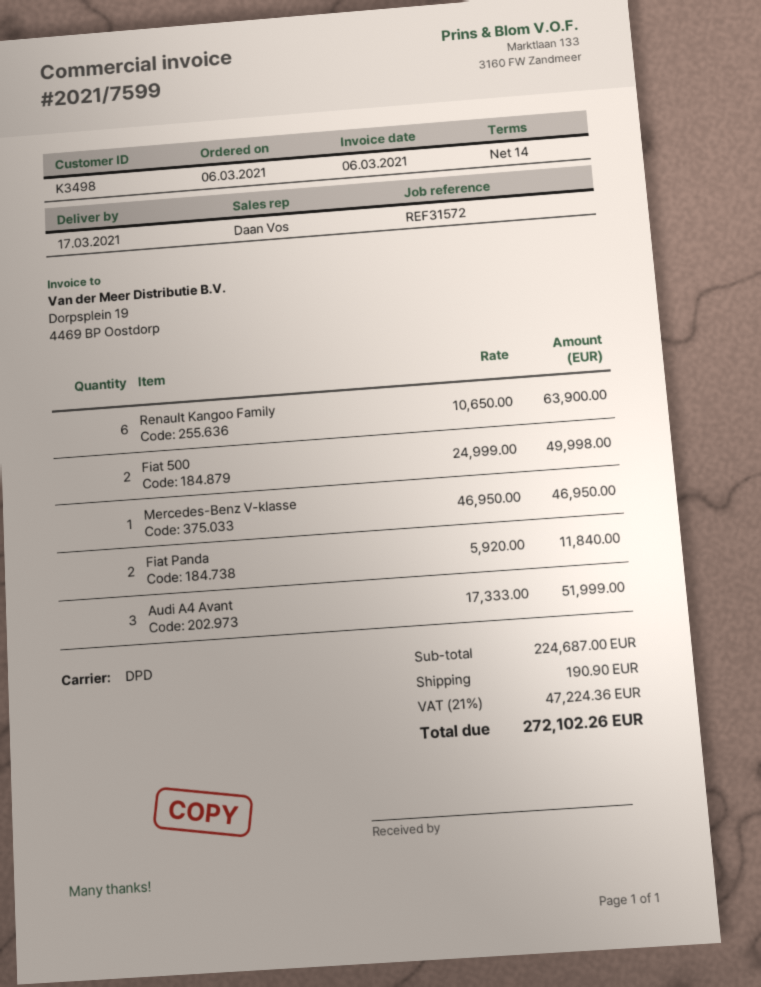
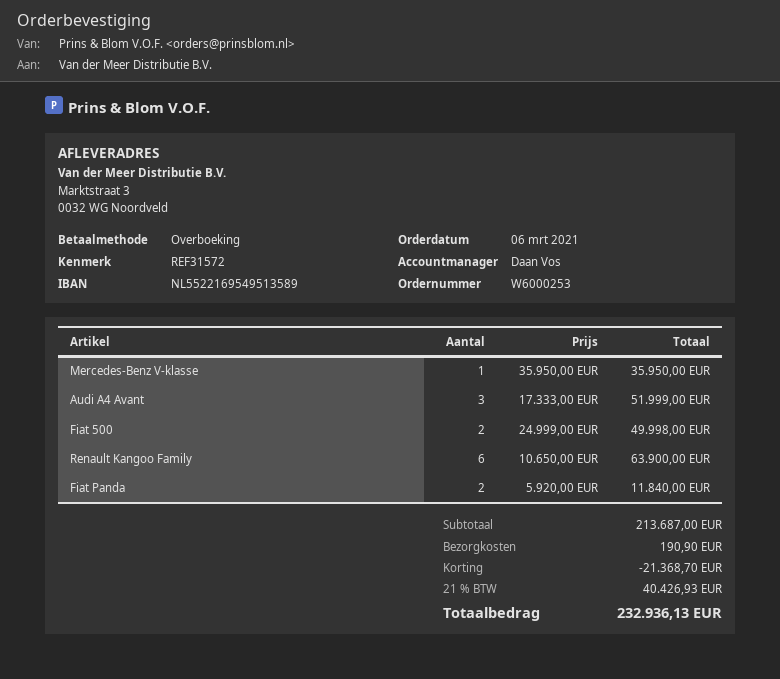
Mercedes-Benz V-klasse: 1 x 46950.00 = 46950.00 -> 1 x 35950.00 = 35950.00
subtotal: 224687.00 -> 213687.00
discount: none -> 21368.70
tax: 21% = 47224.36 -> 21% = 40426.93
total: 272102.26 -> 232936.13

